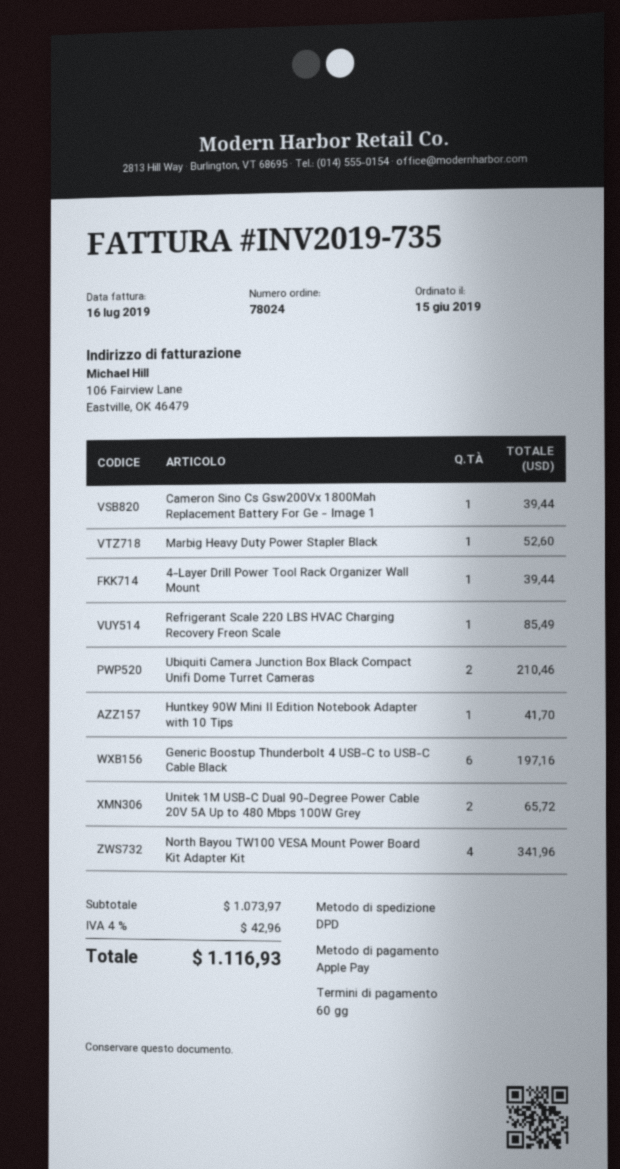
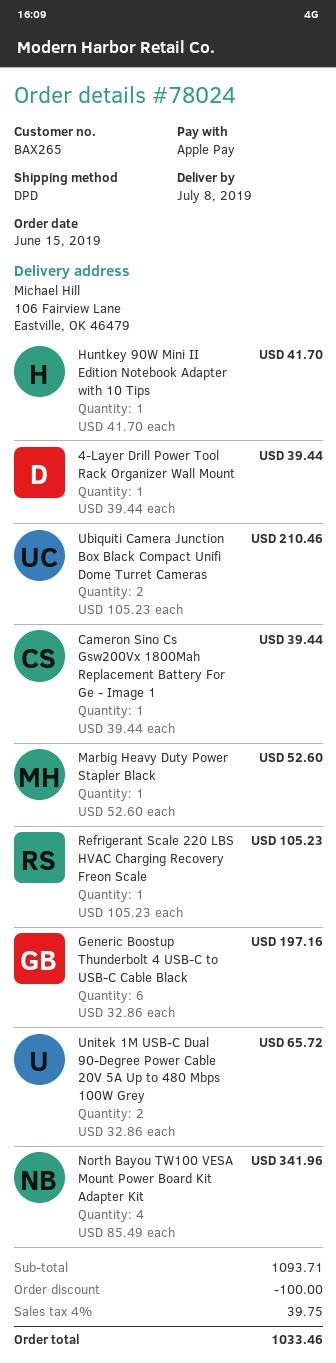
Refrigerant Scale 220 LBS HVAC Charging Recovery Freon Scale: 1 for 85.49 -> 1 for 105.23
subtotal: 1073.97 -> 1093.71
discount: none -> 100.00
tax: 4% = 42.96 -> 4% = 39.75
total: 1116.93 -> 1033.46

